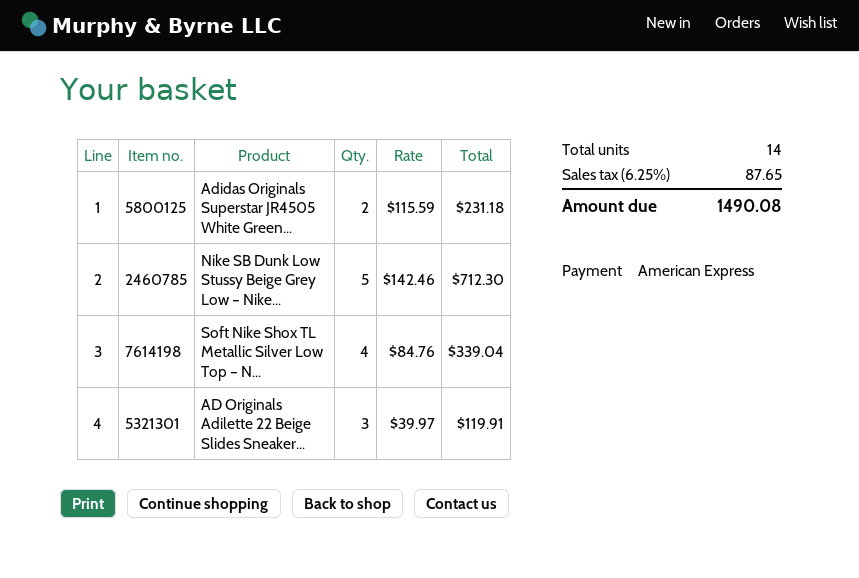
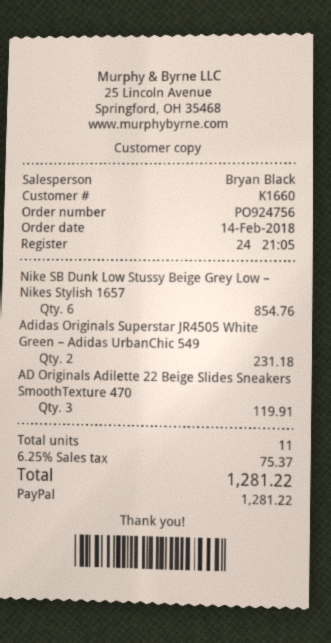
payment method: American Express -> PayPal
Nike SB Dunk Low Stussy Beige Grey Low – Nike...: 5 for 712.30 -> 6 for 854.76
Soft Nike Shox TL Metallic Silver Low Top – N...: 4 for 339.04 -> none
total quantity: 14 -> 11
tax: 6.25% = 87.65 -> 6.25% = 75.37
total: 1490.08 -> 1281.22

